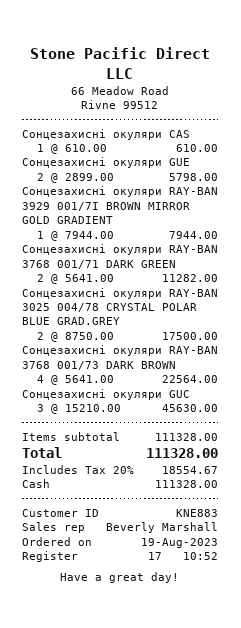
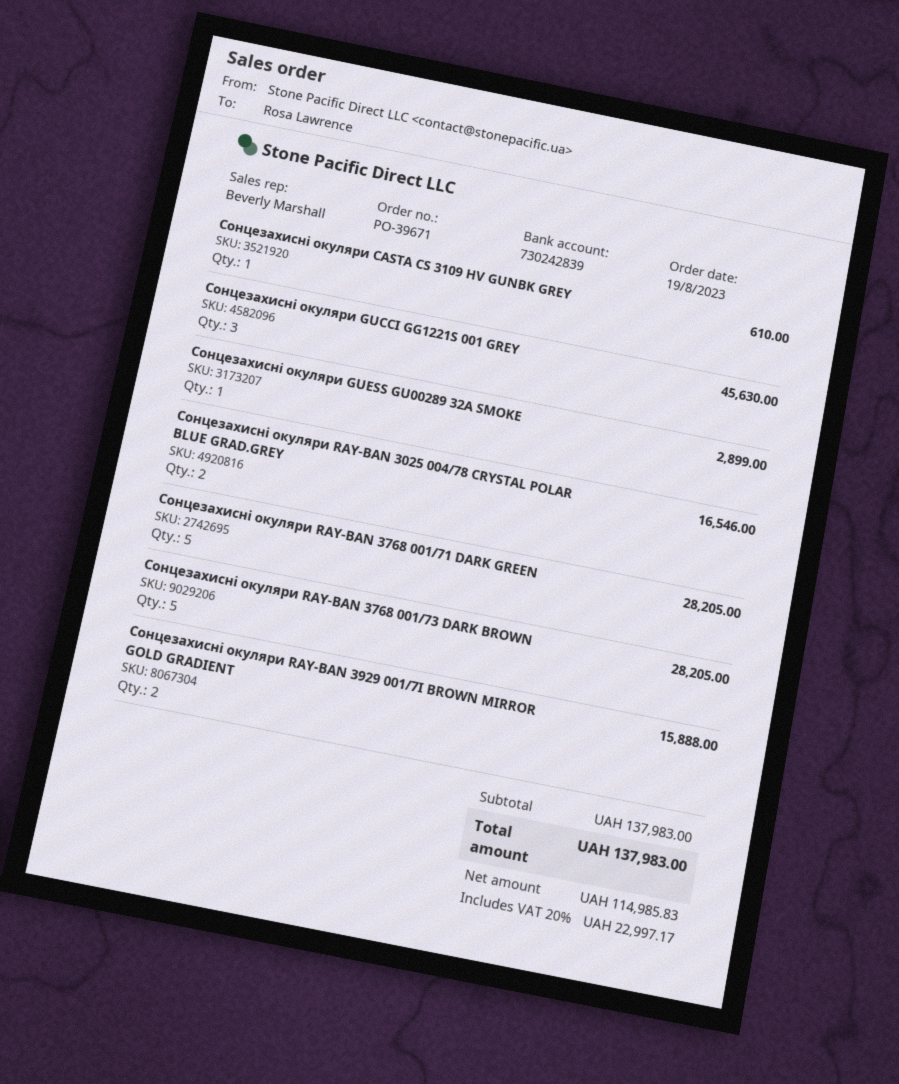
Сонцезахисні окуляри GUE: 2 for 5798.00 -> 1 for 2899.00
Сонцезахисні окуляри RAY-BAN 3929 001/7I BROWN MIRROR GOLD GRADIENT: 1 for 7944.00 -> 2 for 15888.00
Сонцезахисні окуляри RAY-BAN 3768 001/71 DARK GREEN: 2 for 11282.00 -> 5 for 28205.00
Сонцезахисні окуляри RAY-BAN 3025 004/78 CRYSTAL POLAR BLUE GRAD.GREY: 2 for 17500.00 -> 2 for 16546.00
Сонцезахисні окуляри RAY-BAN 3768 001/73 DARK BROWN: 4 for 22564.00 -> 5 for 28205.00
subtotal: 111328.00 -> 137983.00
tax: 20% = 18554.67 -> 20% = 22997.17
total: 111328.00 -> 137983.00

